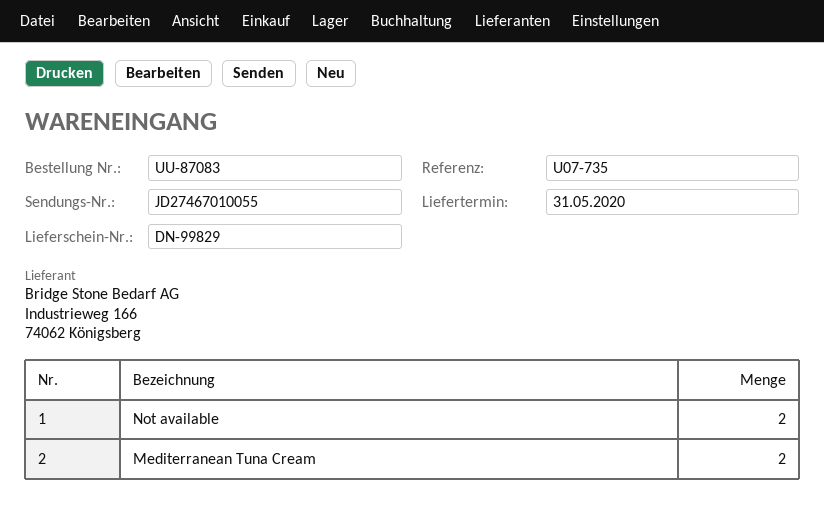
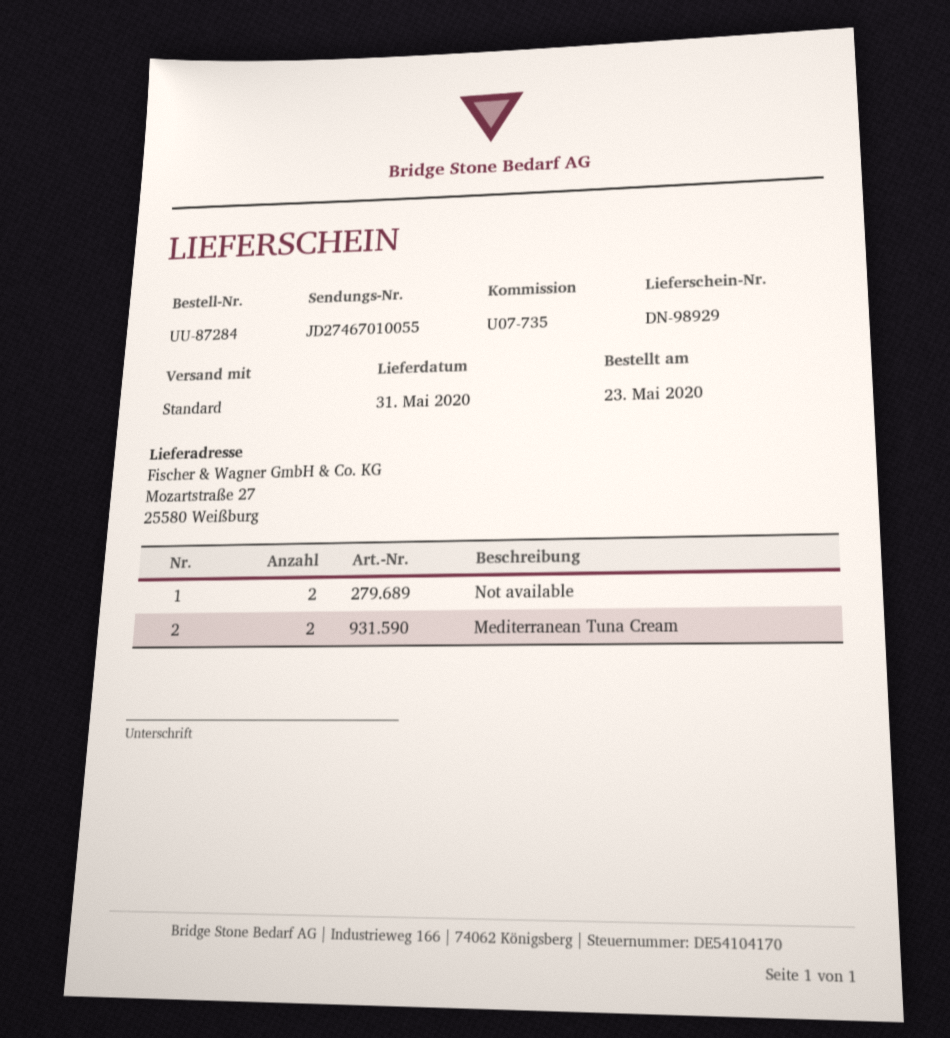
order number: UU-87083 -> UU-87284
delivery note number: DN-99829 -> DN-98929

